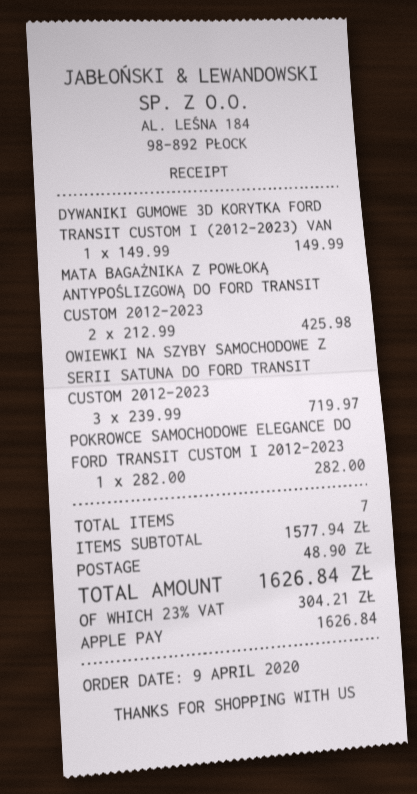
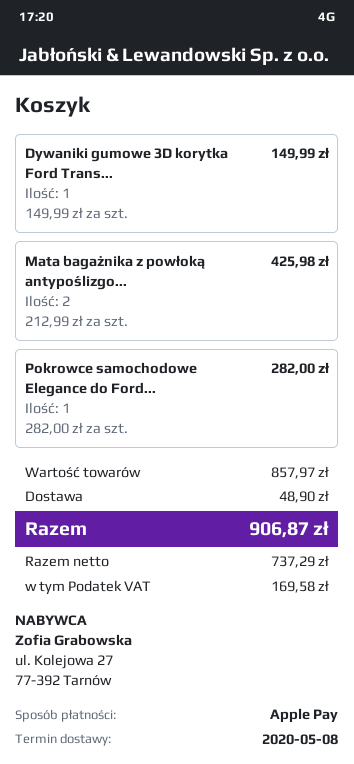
OWIEWKI NA SZYBY SAMOCHODOWE Z SERII SATUNA DO FORD TRANSIT CUSTOM 2012-2023: 3 x 239.99 = 719.97 -> none
subtotal: 1577.94 -> 857.97
tax: 304.21 -> 169.58
total: 1626.84 -> 906.87

